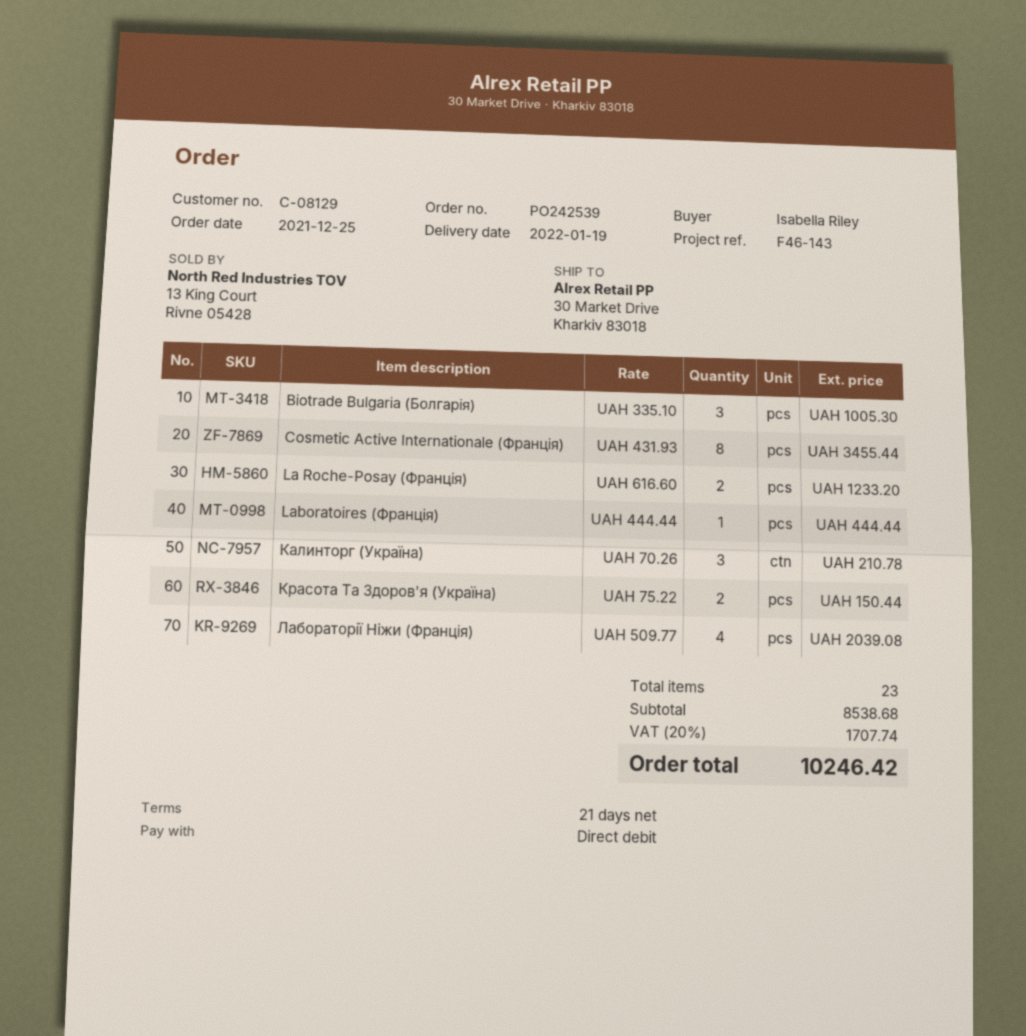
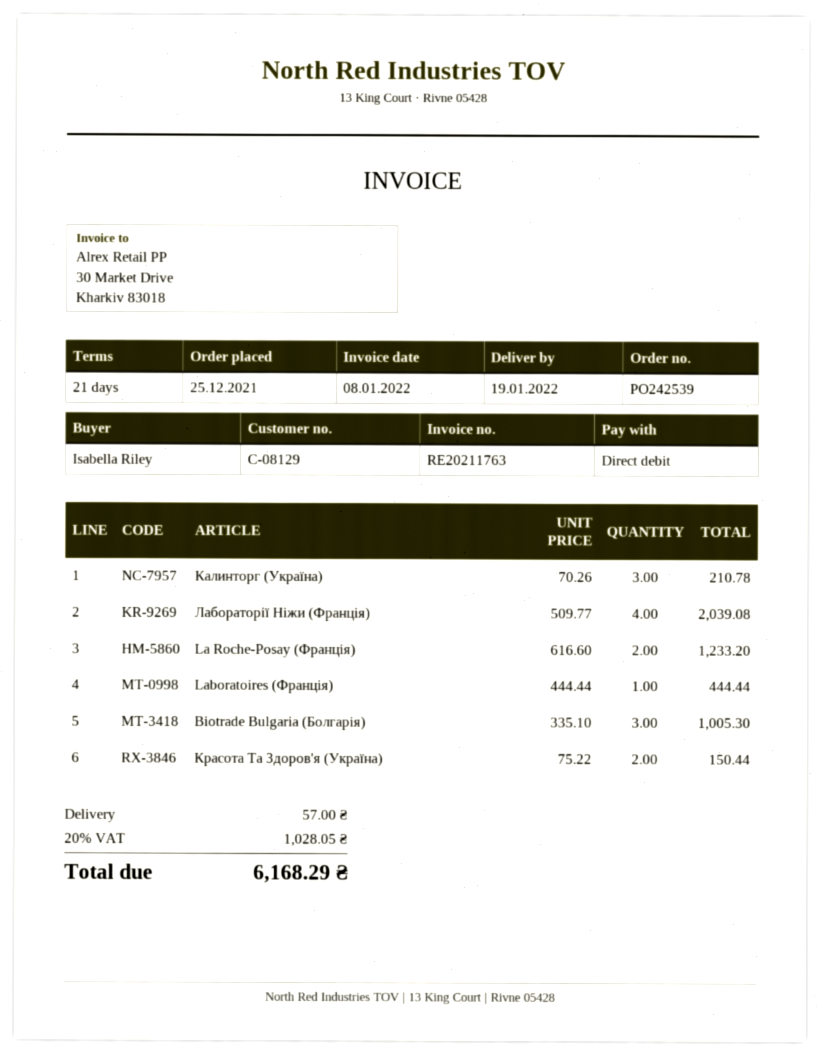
Cosmetic Active Internationale (Франція): 8 x 431.93 = 3455.44 -> none
shipping: none -> 57.00
tax: 20% = 1707.74 -> 20% = 1028.05
total: 10246.42 -> 6168.29

